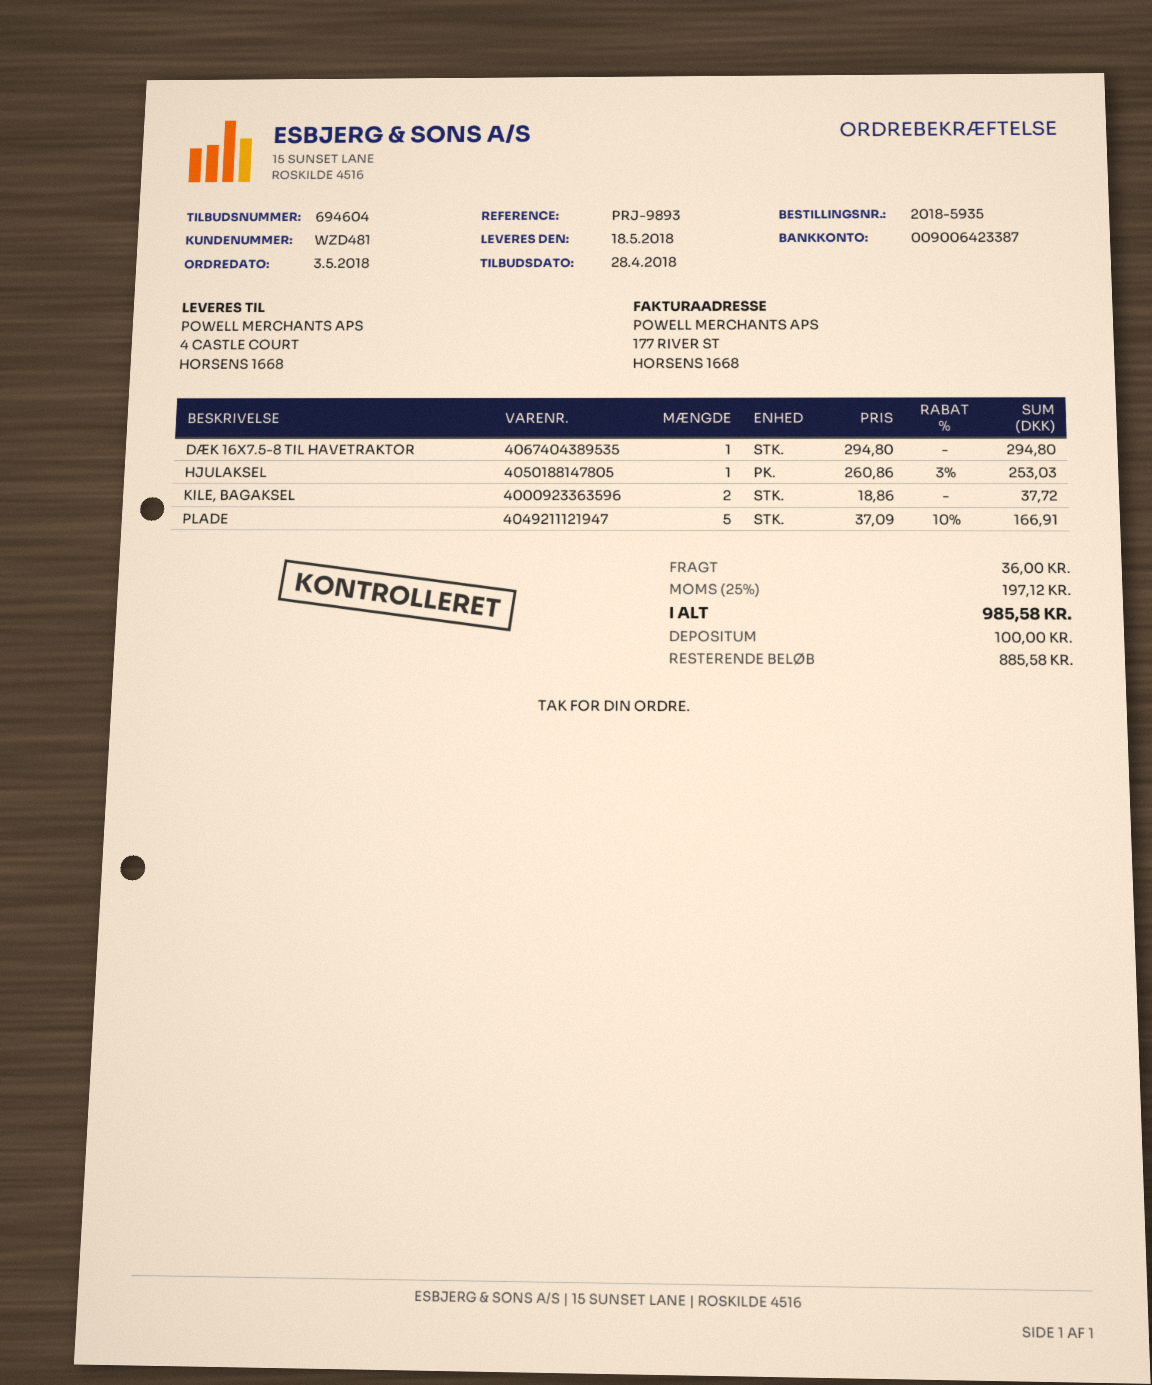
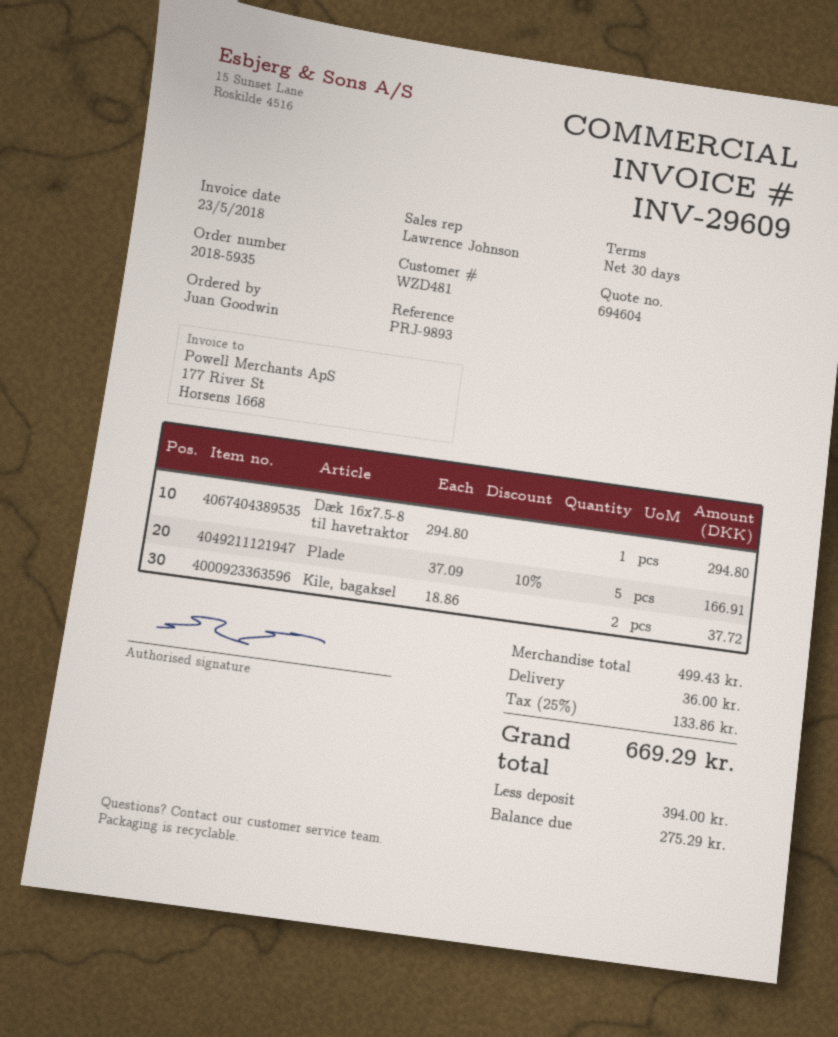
HJULAKSEL: 1 x 260.86 - 3% = 253.03 -> none
tax: 25% = 197.12 -> 25% = 133.86
total: 985.58 -> 669.29
deposit: 100.00 -> 394.00
balance: 885.58 -> 275.29

